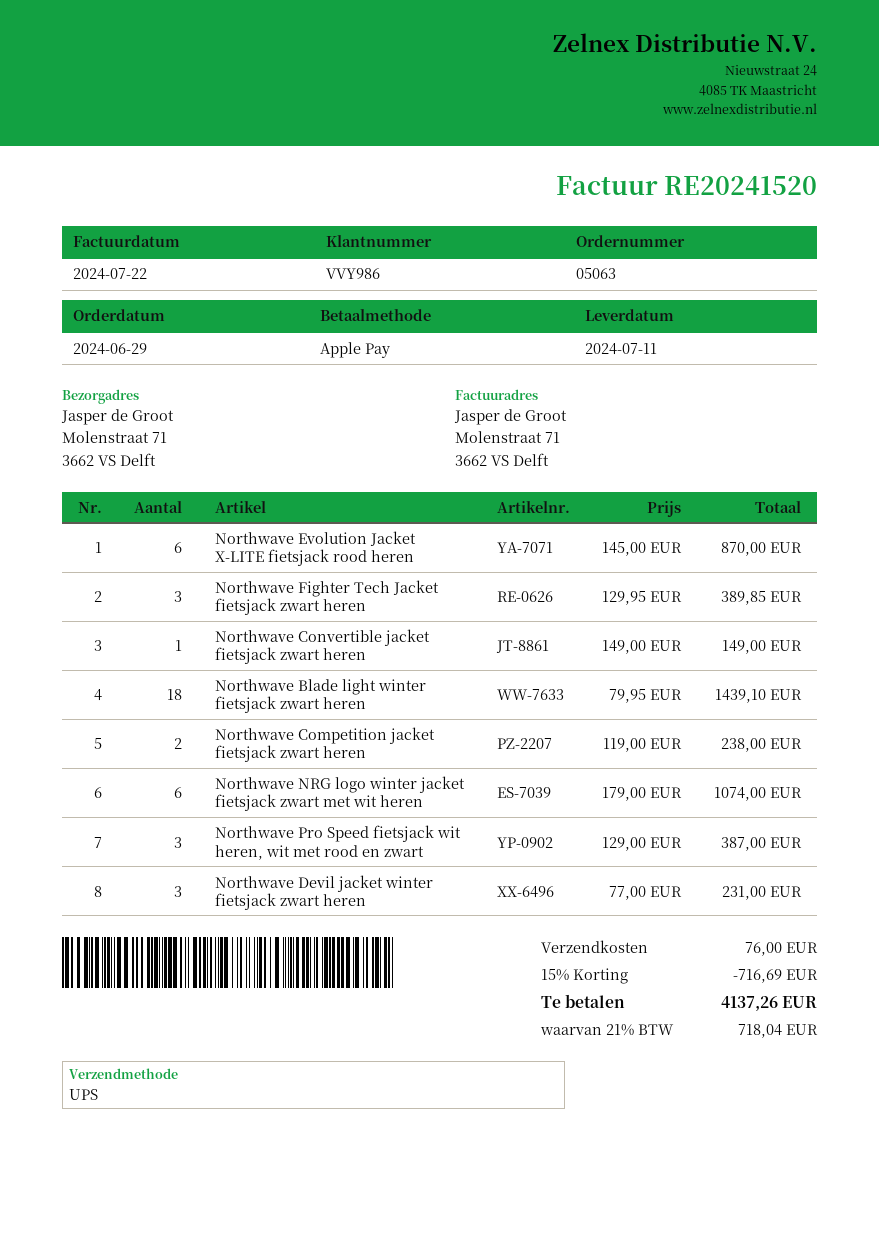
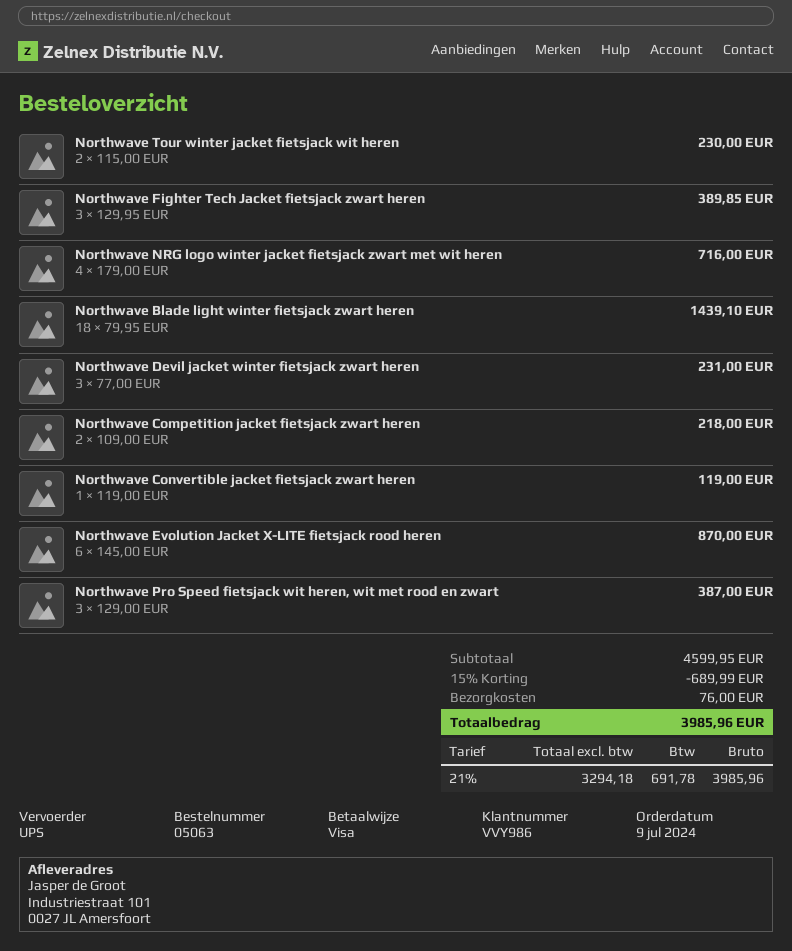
order date: 2024-06-29 -> 2024-07-09
payment method: Apple Pay -> Visa
ship to: Molenstraat 71, 3662 VS Delft -> Industriestraat 101, 0027 JL Amersfoort
Northwave Convertible jacket fietsjack zwart heren: 1 x 149.00 = 149.00 -> 1 x 119.00 = 119.00
Northwave Competition jacket fietsjack zwart heren: 2 x 119.00 = 238.00 -> 2 x 109.00 = 218.00
Northwave NRG logo winter jacket fietsjack zwart met wit heren: 6 x 179.00 = 1074.00 -> 4 x 179.00 = 716.00
Northwave Tour winter jacket fietsjack wit heren: none -> 2 x 115.00 = 230.00
discount: 15% = 716.69 -> 15% = 689.99
tax: 21% = 718.04 -> 21% = 691.78
total: 4137.26 -> 3985.96

